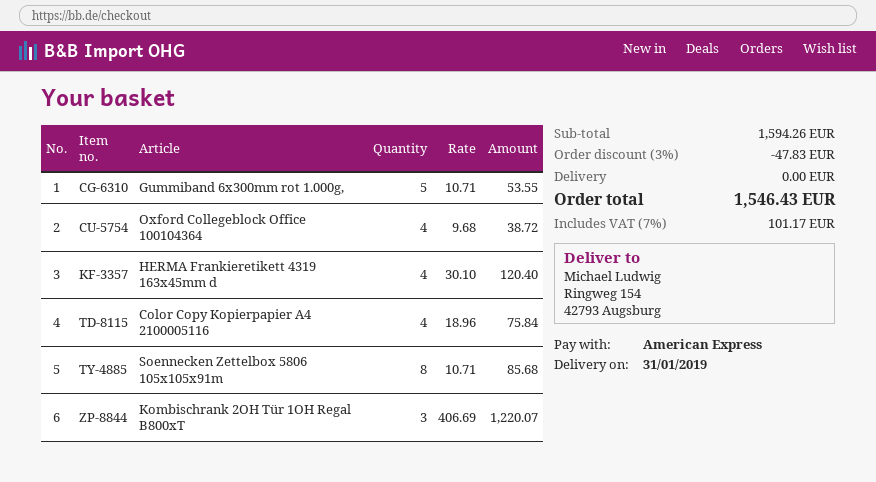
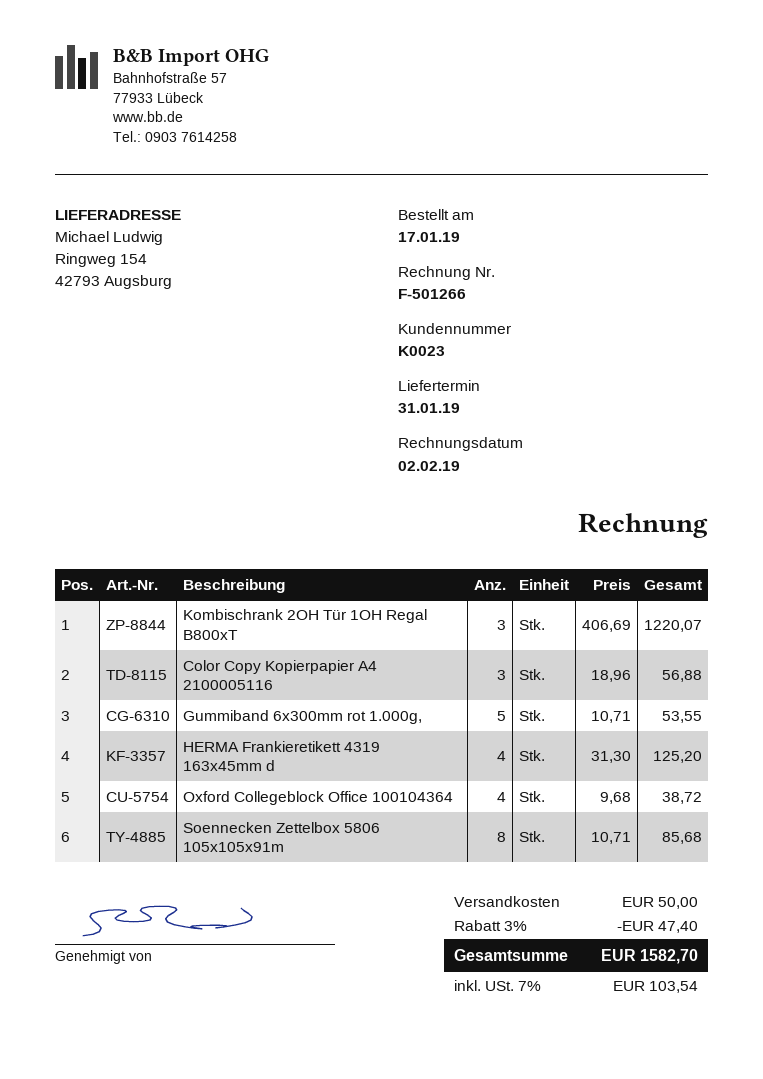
HERMA Frankieretikett 4319 163x45mm d: 4 x 30.10 = 120.40 -> 4 x 31.30 = 125.20
Color Copy Kopierpapier A4 2100005116: 4 x 18.96 = 75.84 -> 3 x 18.96 = 56.88
discount: 3% = 47.83 -> 3% = 47.40
shipping: 0.00 -> 50.00
tax: 7% = 101.17 -> 7% = 103.54
total: 1546.43 -> 1582.70

